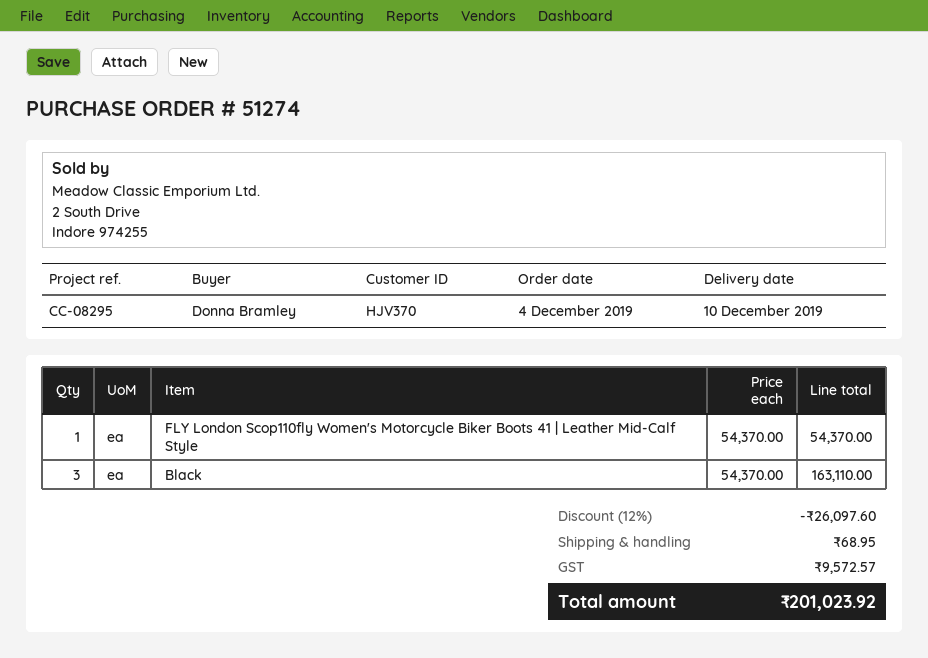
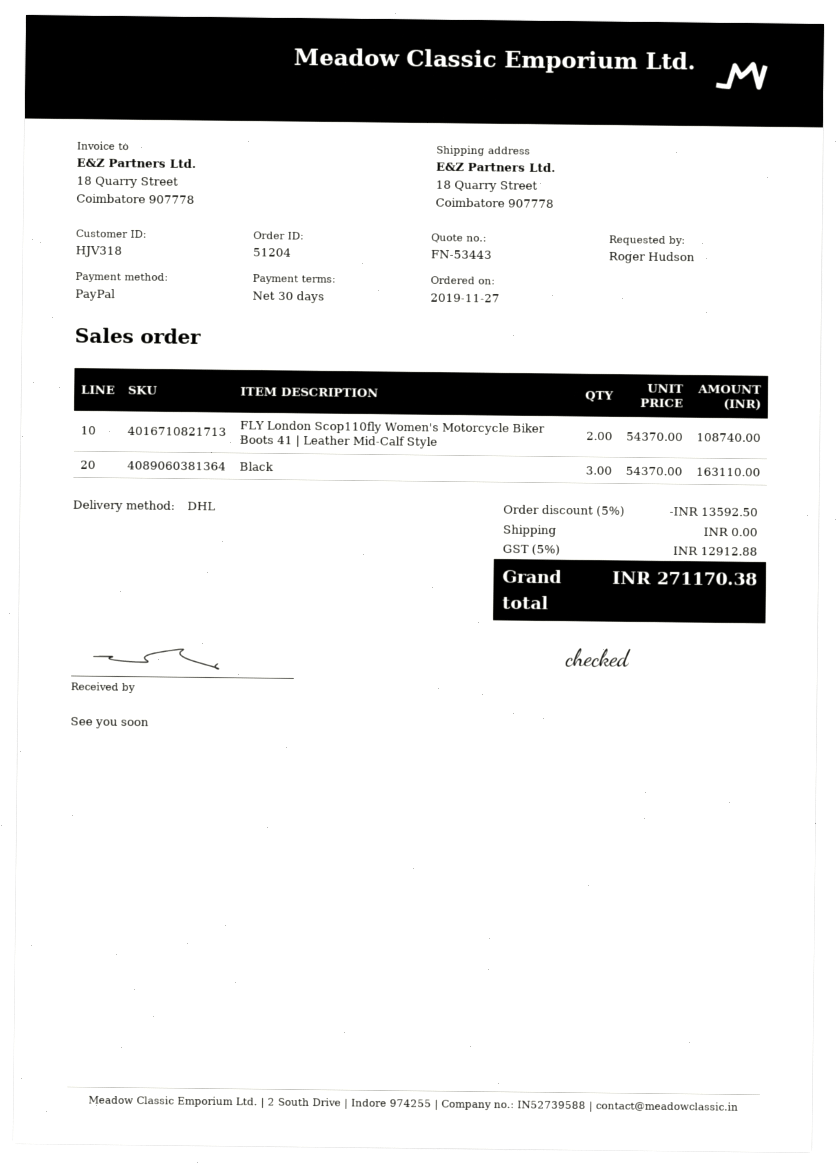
order number: 51274 -> 51204
order date: 2019-12-04 -> 2019-11-27
customer number: HJV370 -> HJV318
ordered by: Donna Bramley -> Roger Hudson
FLY London Scop110fly Women's Motorcycle Biker Boots 41 | Leather Mid-Calf Style: 1 x 54370.00 = 54370.00 -> 2 x 54370.00 = 108740.00
discount: 12% = 26097.60 -> 5% = 13592.50
shipping: 68.95 -> 0.00
tax: 9572.57 -> 12912.88
total: 201023.92 -> 271170.38

